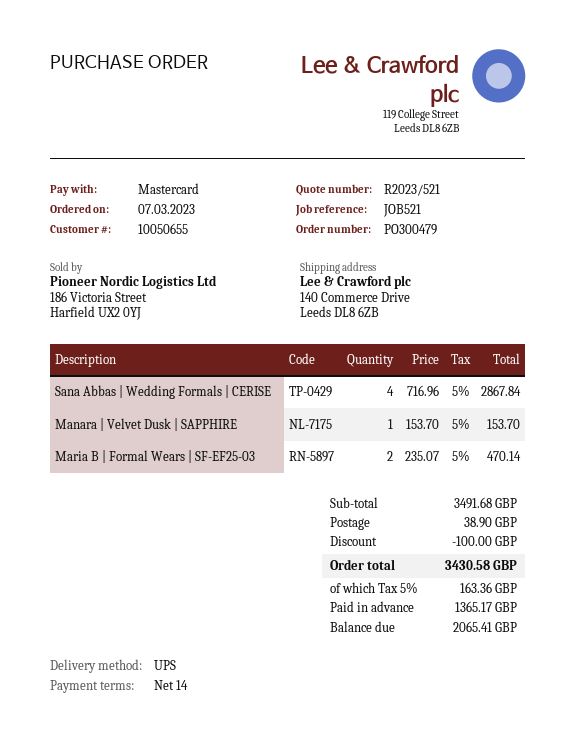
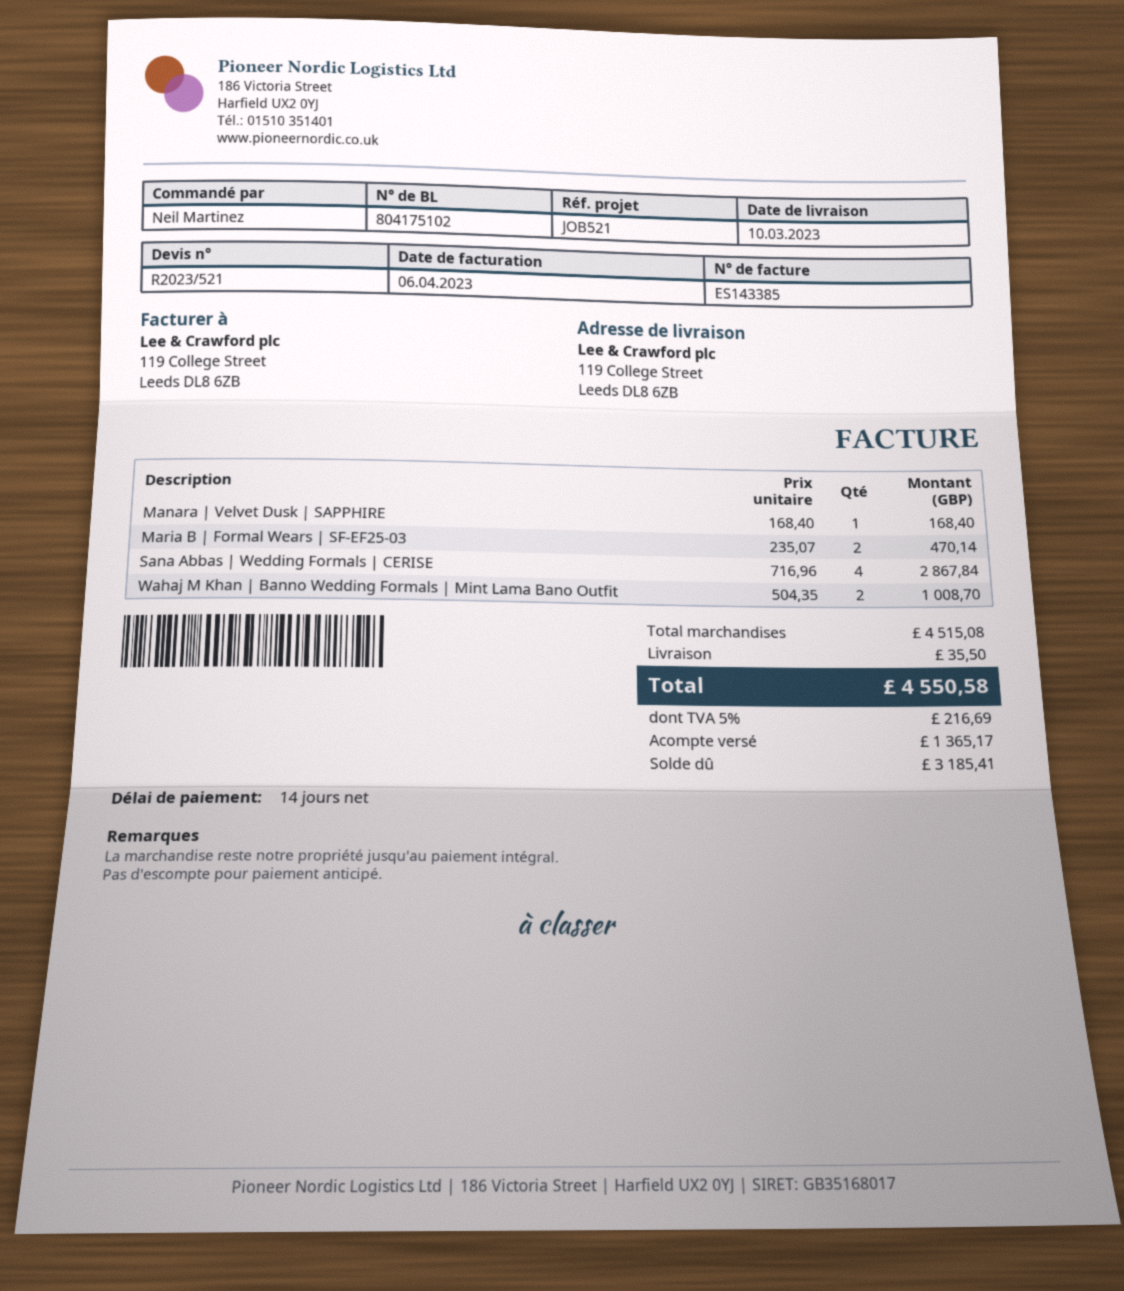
ship to: 140 Commerce Drive, Leeds DL8 6ZB -> 119 College Street, Leeds DL8 6ZB
Manara | Velvet Dusk | SAPPHIRE: 1 x 153.70 = 153.70 -> 1 x 168.40 = 168.40
Wahaj M Khan | Banno Wedding Formals | Mint Lama Bano Outfit: none -> 2 x 504.35 = 1008.70
subtotal: 3491.68 -> 4515.08
discount: 100.00 -> none
shipping: 38.90 -> 35.50
tax: 5% = 163.36 -> 5% = 216.69
total: 3430.58 -> 4550.58
balance: 2065.41 -> 3185.41

